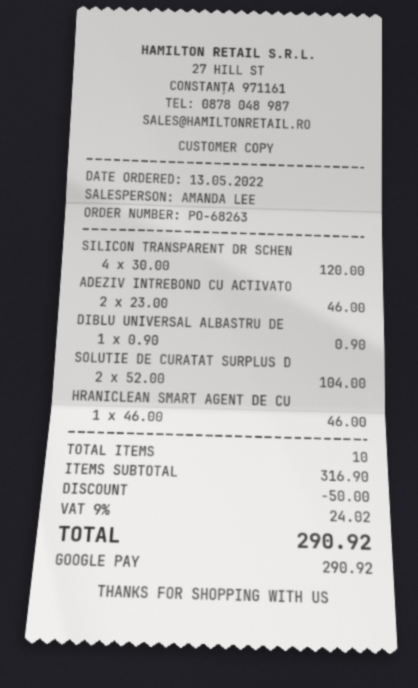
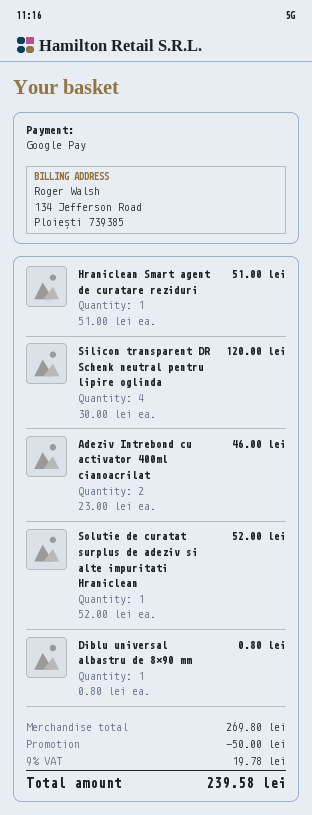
DIBLU UNIVERSAL ALBASTRU DE: 1 x 0.90 = 0.90 -> 1 x 0.80 = 0.80
SOLUTIE DE CURATAT SURPLUS D: 2 x 52.00 = 104.00 -> 1 x 52.00 = 52.00
HRANICLEAN SMART AGENT DE CU: 1 x 46.00 = 46.00 -> 1 x 51.00 = 51.00
subtotal: 316.90 -> 269.80
tax: 9% = 24.02 -> 9% = 19.78
total: 290.92 -> 239.58

